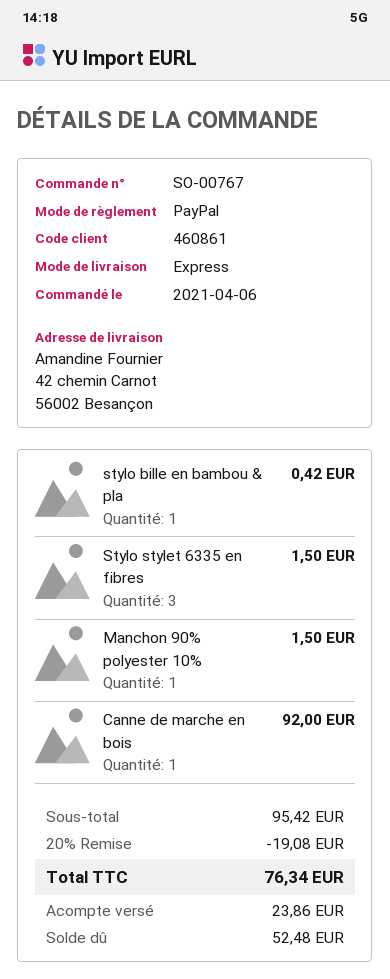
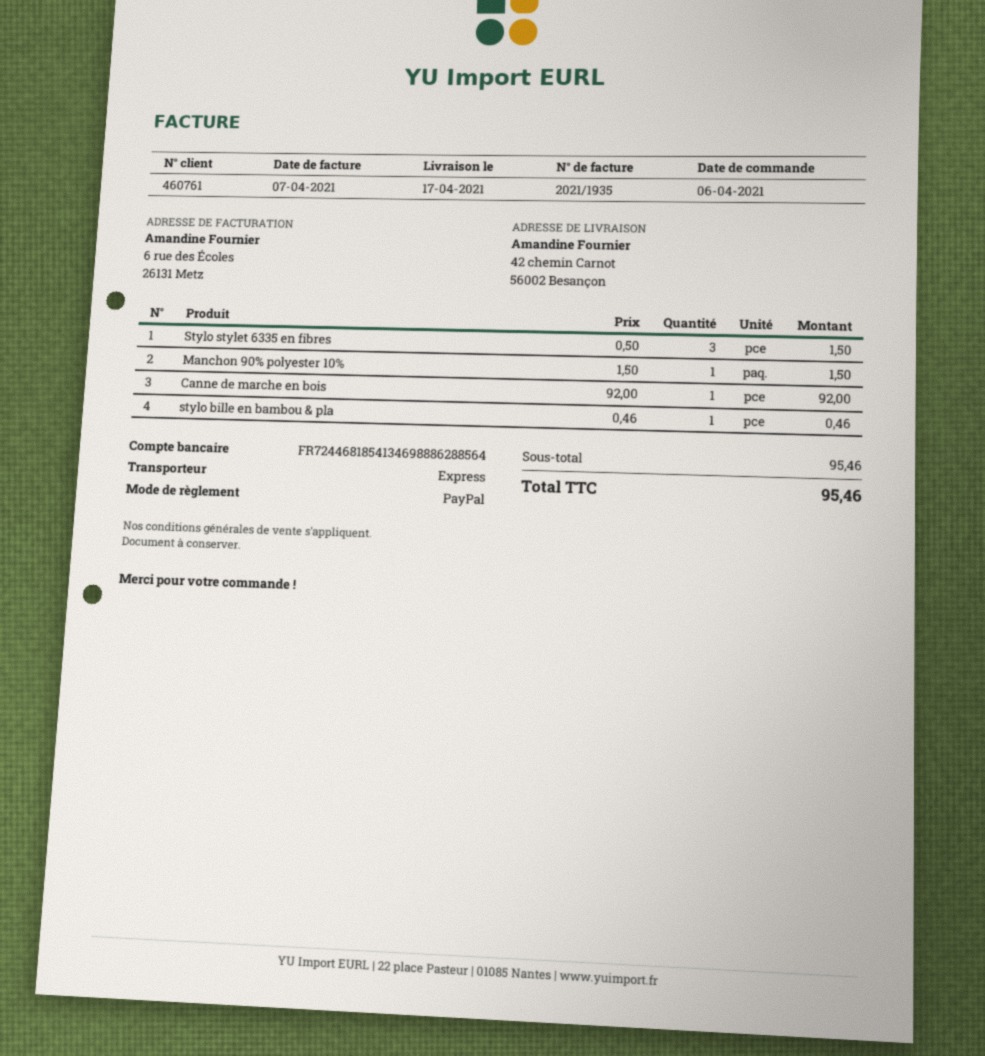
customer number: 460861 -> 460761
stylo bille en bambou & pla: 1 for 0.42 -> 1 for 0.46
subtotal: 95.42 -> 95.46
discount: 20% = 19.08 -> none
total: 76.34 -> 95.46

